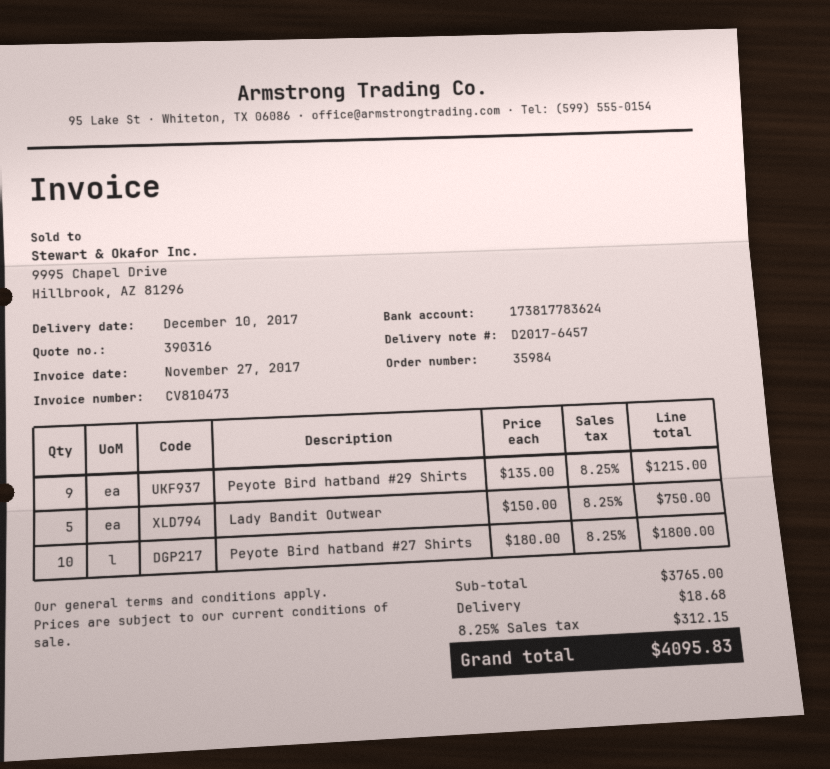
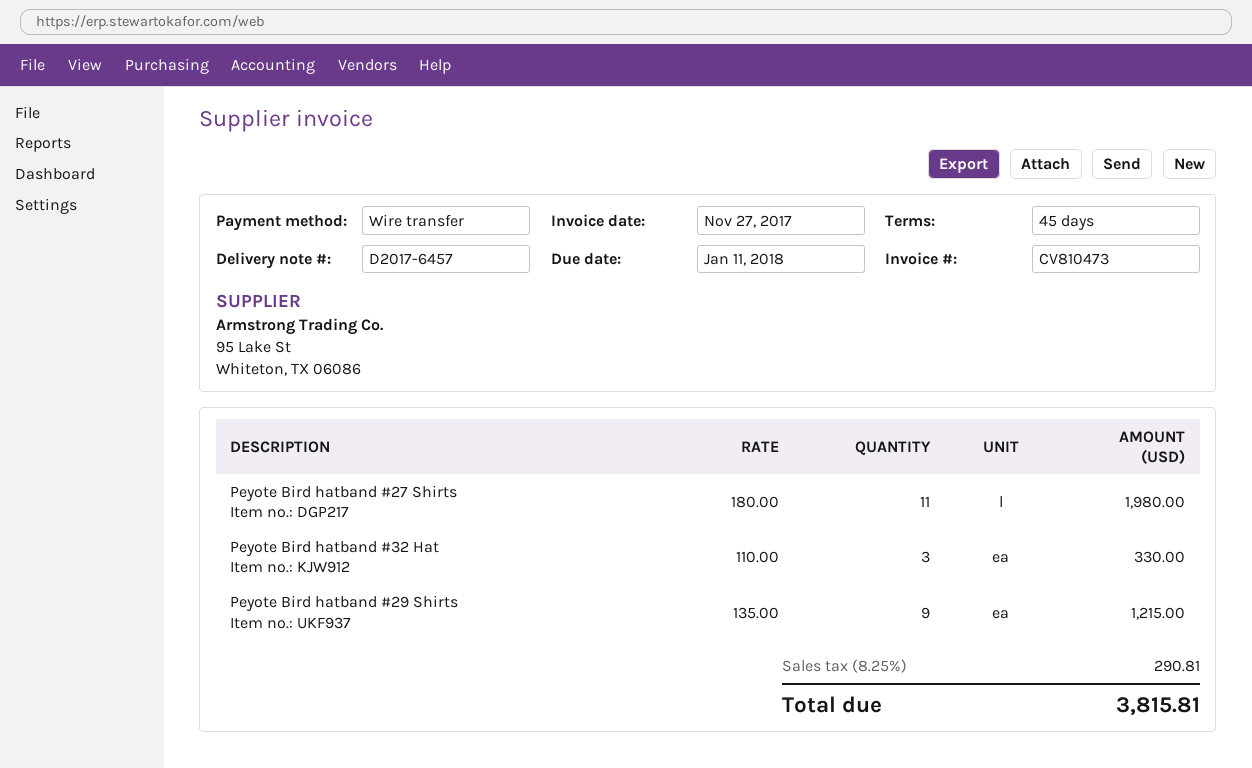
Lady Bandit Outwear: 5 x 150.00 = 750.00 -> none
Peyote Bird hatband #27 Shirts: 10 x 180.00 = 1800.00 -> 11 x 180.00 = 1980.00
Peyote Bird hatband #32 Hat: none -> 3 x 110.00 = 330.00
shipping: 18.68 -> none
tax: 8.25% = 312.15 -> 8.25% = 290.81
total: 4095.83 -> 3815.81

